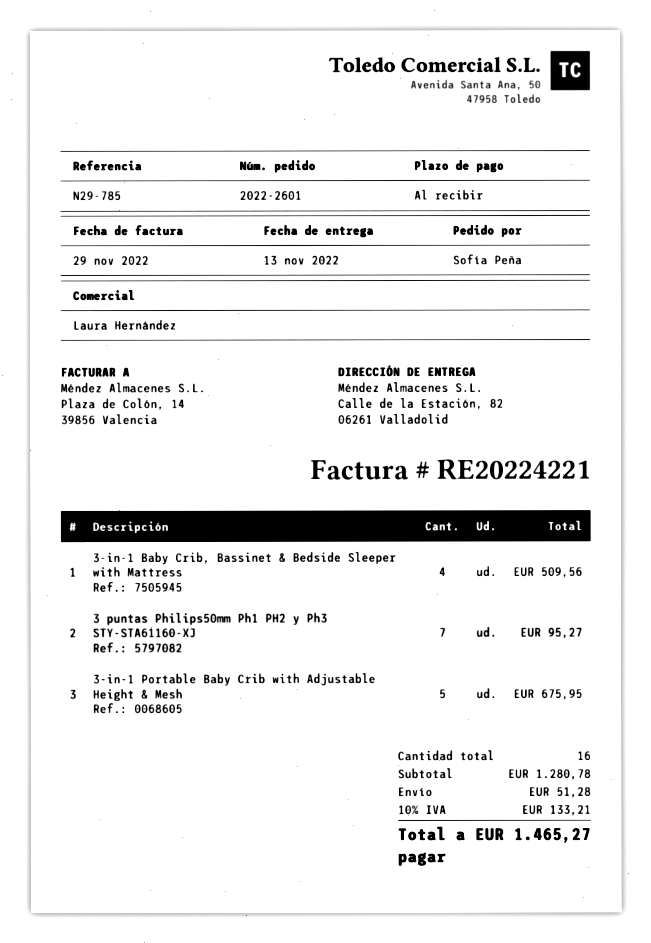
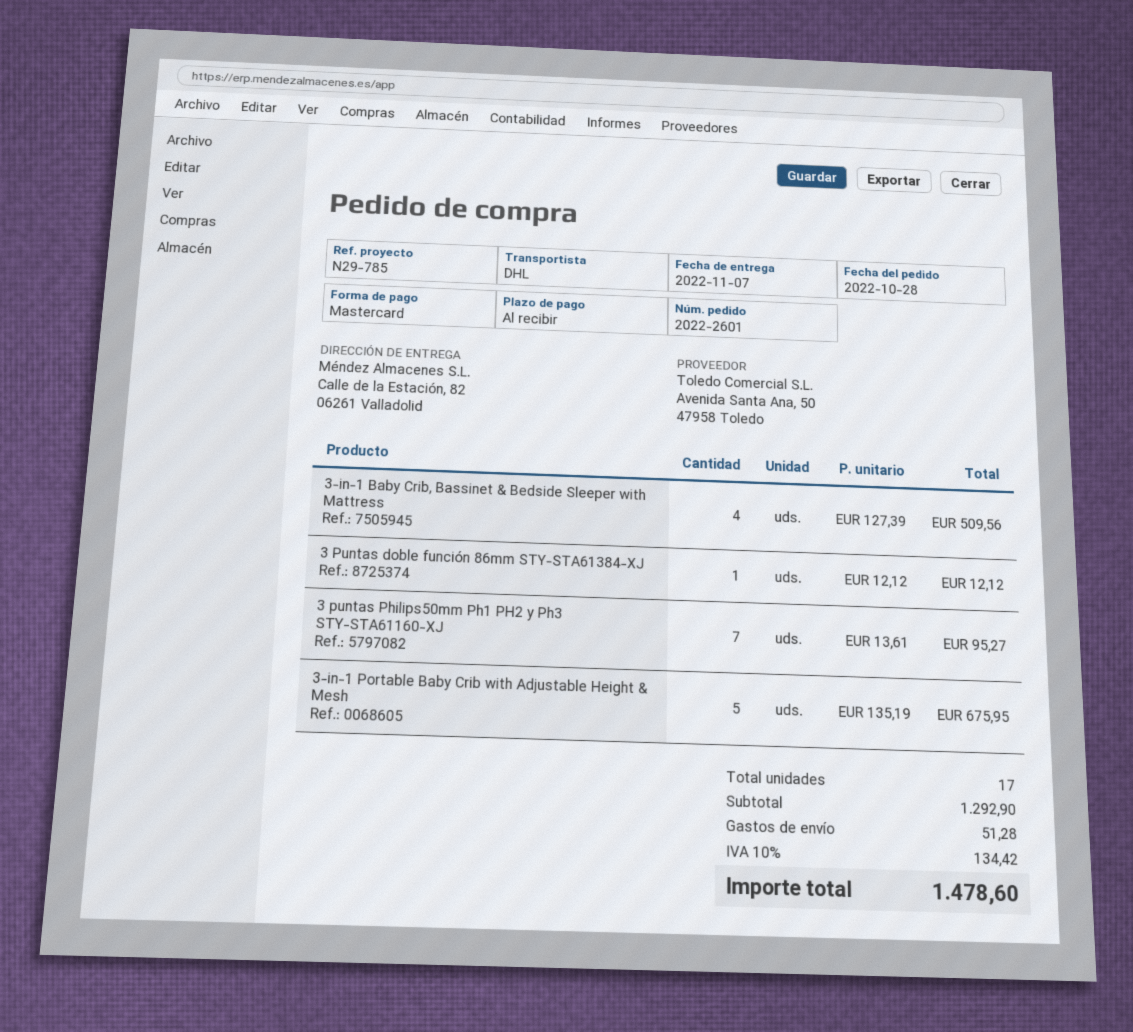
delivery date: 2022-11-13 -> 2022-11-07
3 Puntas doble función 86mm STY-STA61384-XJ: none -> 1 for 12.12
total quantity: 16 -> 17
subtotal: 1280.78 -> 1292.90
tax: 10% = 133.21 -> 10% = 134.42
total: 1465.27 -> 1478.60

